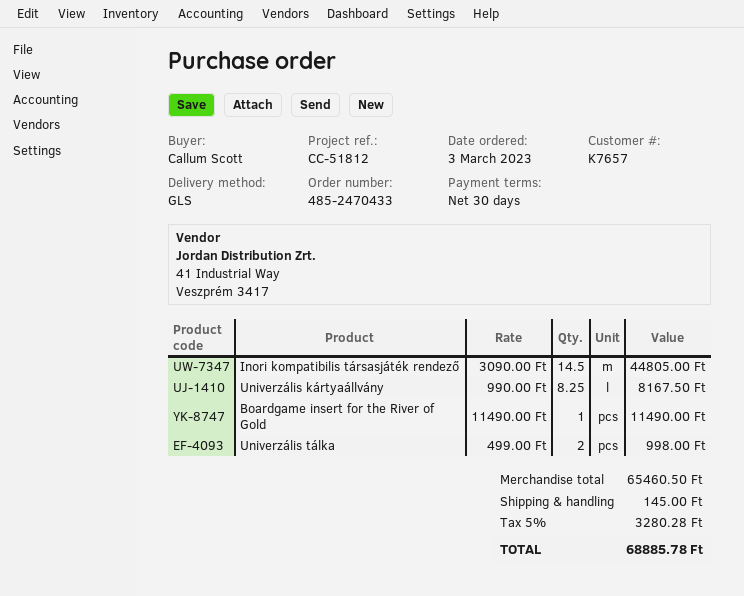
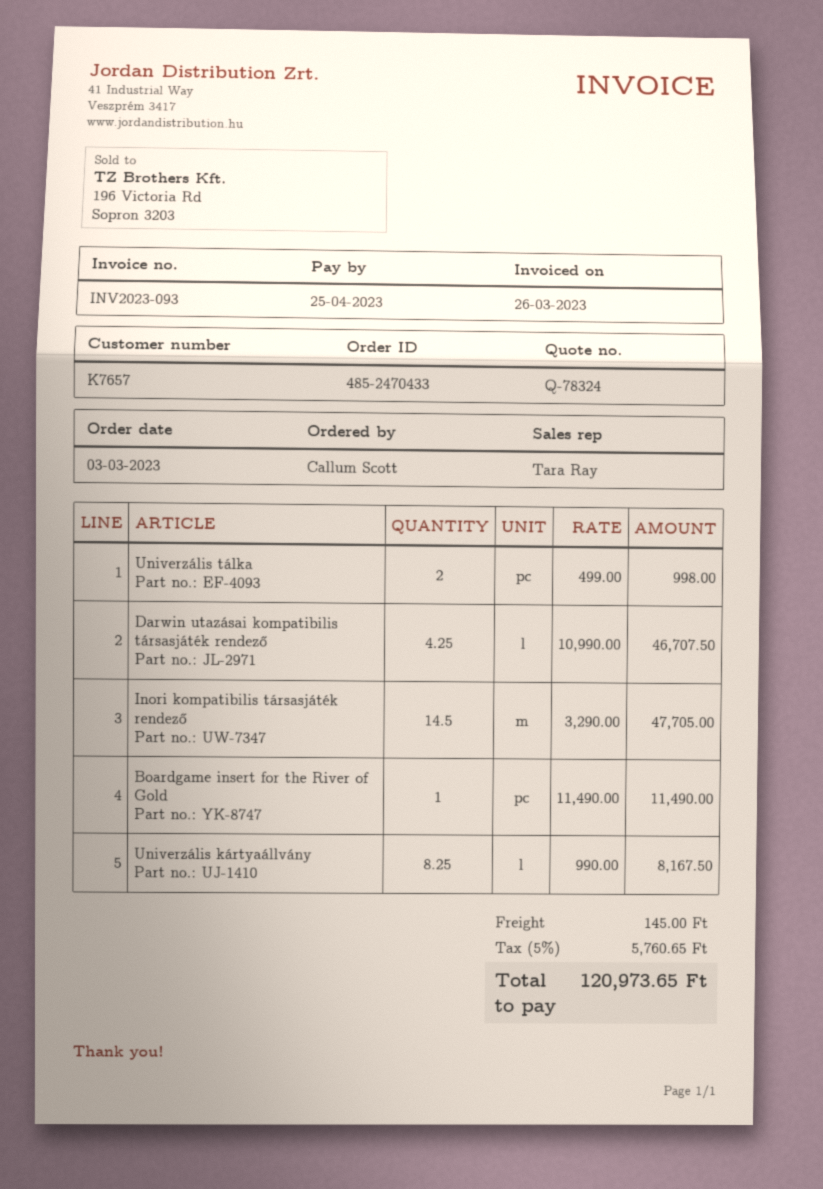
Inori kompatibilis társasjáték rendező: 14.5 x 3090.00 = 44805.00 -> 14.5 x 3290.00 = 47705.00
Darwin utazásai kompatibilis társasjáték rendező: none -> 4.25 x 10990.00 = 46707.50
tax: 5% = 3280.28 -> 5% = 5760.65
total: 68885.78 -> 120973.65

